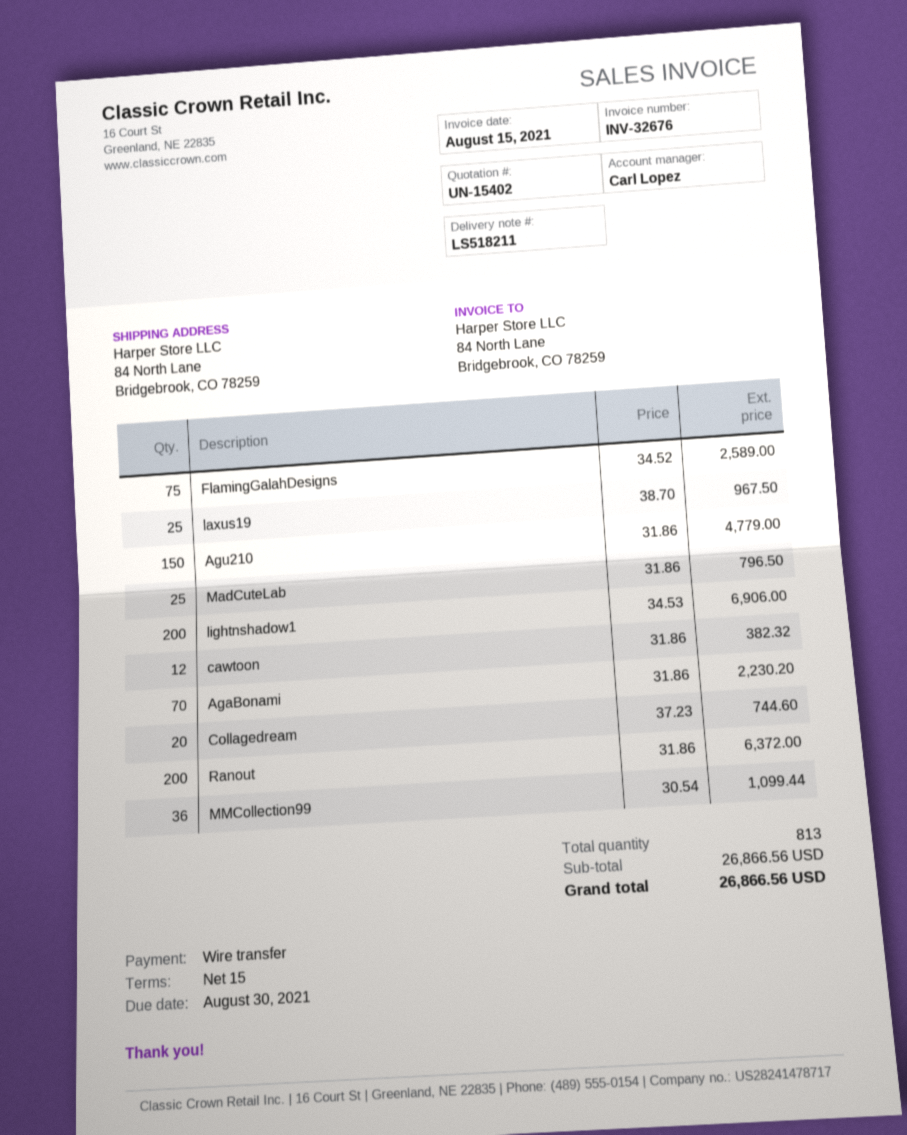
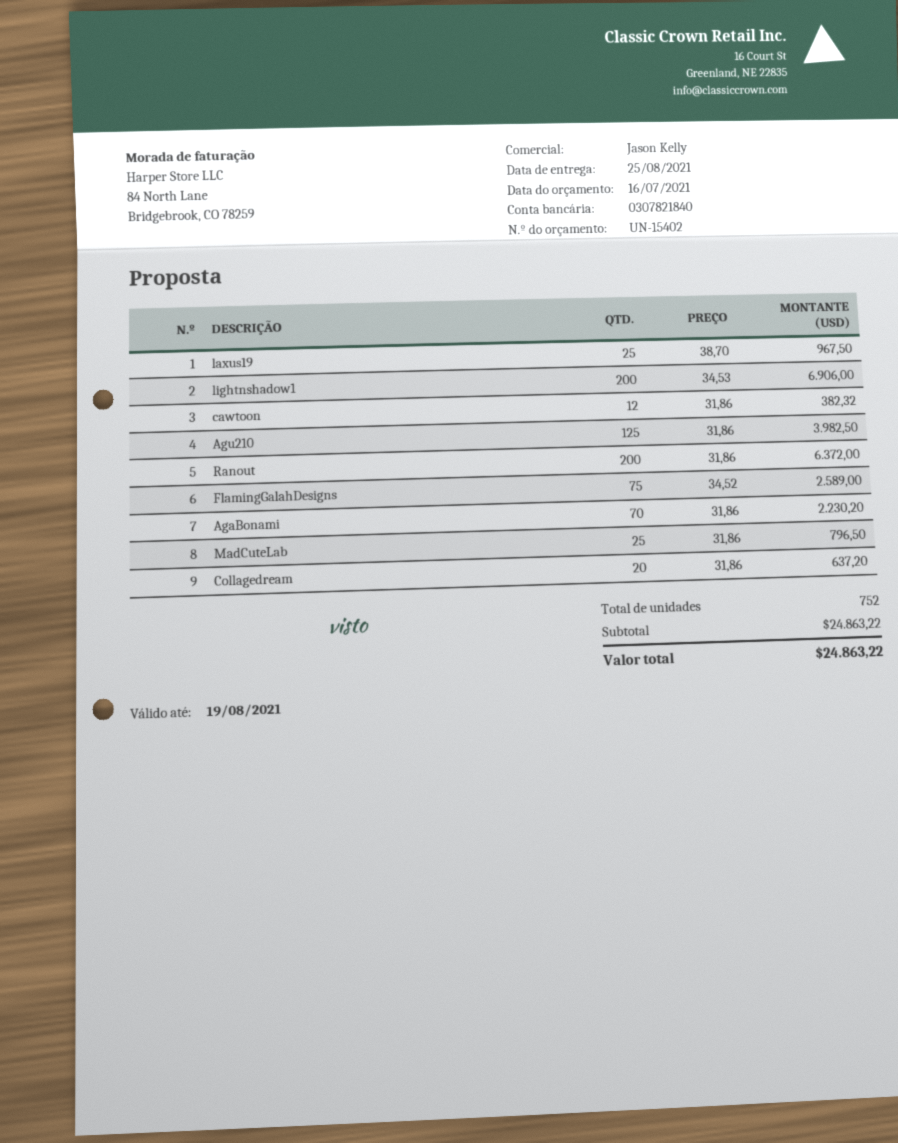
sales rep: Carl Lopez -> Jason Kelly
Agu210: 150 x 31.86 = 4779.00 -> 125 x 31.86 = 3982.50
Collagedream: 20 x 37.23 = 744.60 -> 20 x 31.86 = 637.20
MMCollection99: 36 x 30.54 = 1099.44 -> none
total quantity: 813 -> 752
subtotal: 26866.56 -> 24863.22
total: 26866.56 -> 24863.22

